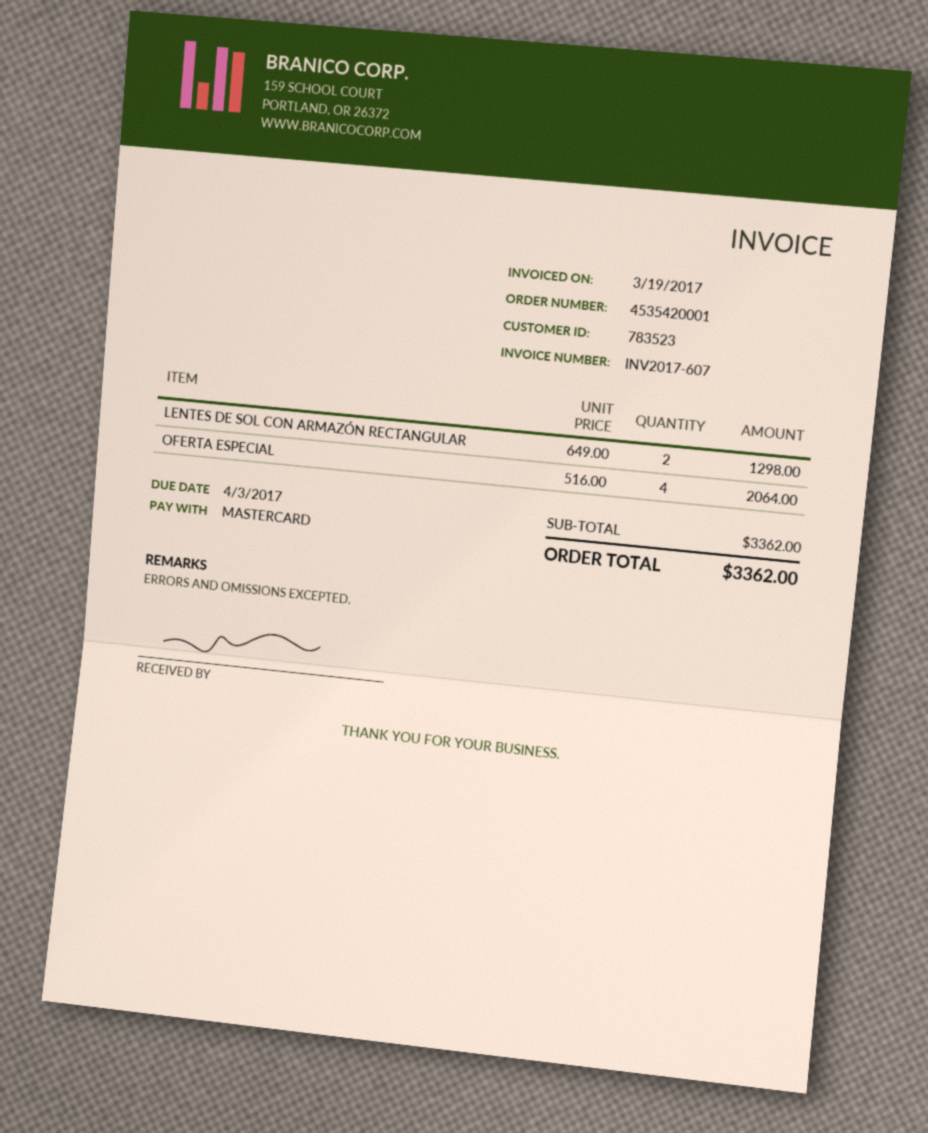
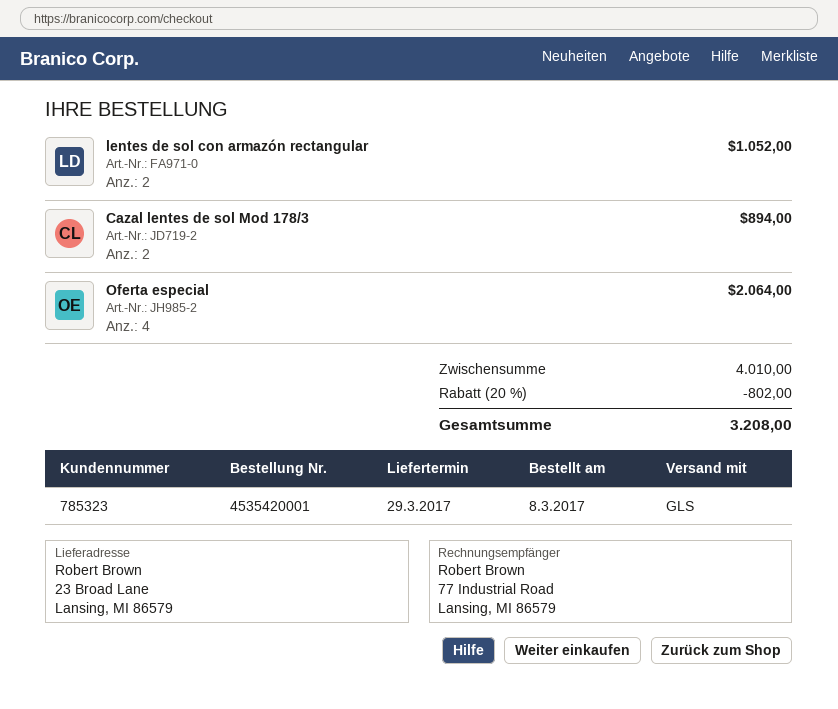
customer number: 783523 -> 785323
LENTES DE SOL CON ARMAZÓN RECTANGULAR: 2 for 1298.00 -> 2 for 1052.00
Cazal lentes de sol Mod 178/3: none -> 2 for 894.00
subtotal: 3362.00 -> 4010.00
discount: none -> 20% = 802.00
total: 3362.00 -> 3208.00

